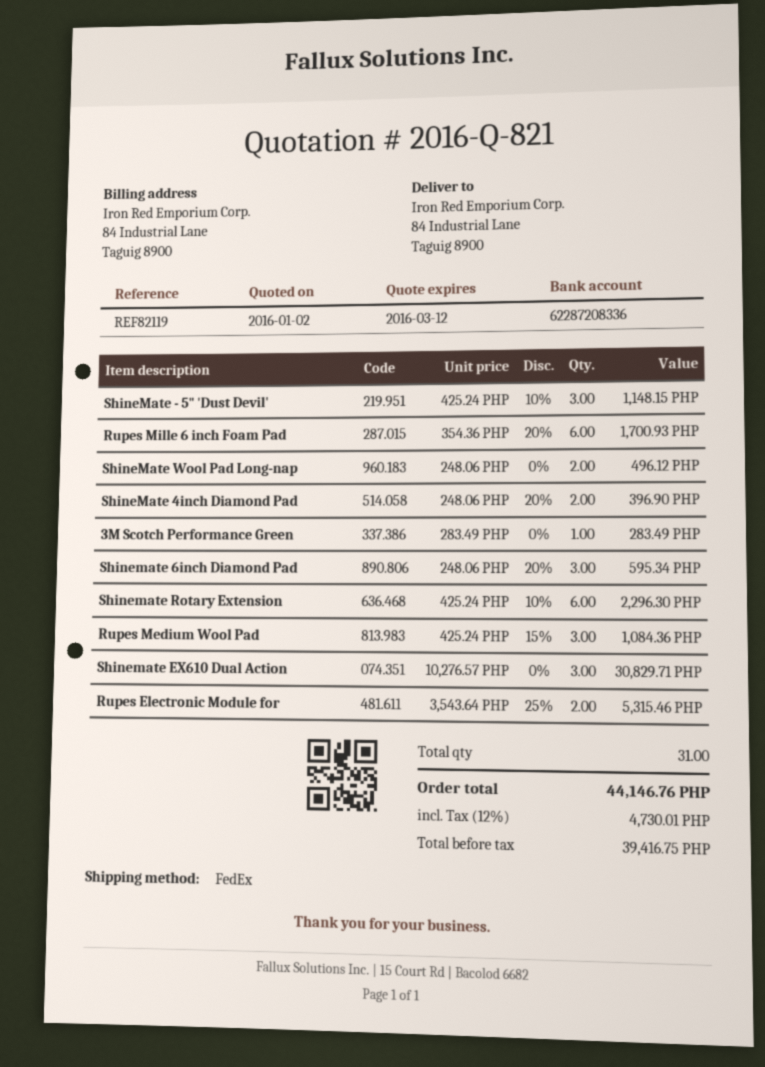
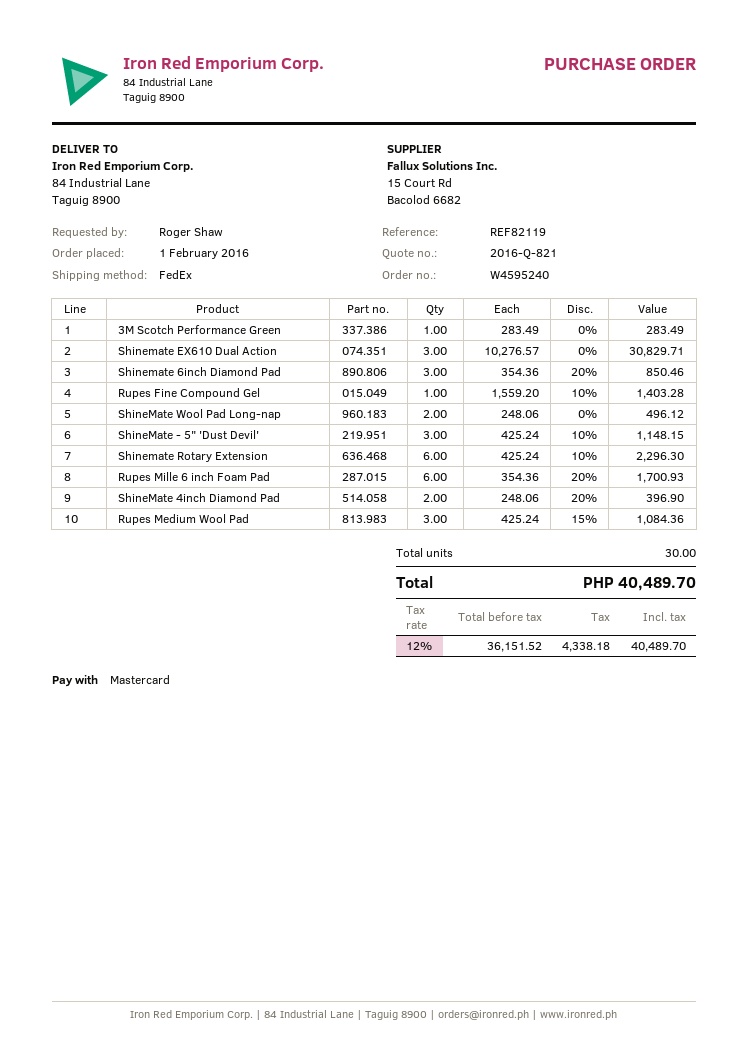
Shinemate 6inch Diamond Pad: 3 x 248.06 - 20% = 595.34 -> 3 x 354.36 - 20% = 850.46
Rupes Electronic Module for: 2 x 3543.64 - 25% = 5315.46 -> none
Rupes Fine Compound Gel: none -> 1 x 1559.20 - 10% = 1403.28
total quantity: 31 -> 30
net: 39416.75 -> 36151.52
tax: 12% = 4730.01 -> 12% = 4338.18
total: 44146.76 -> 40489.70

